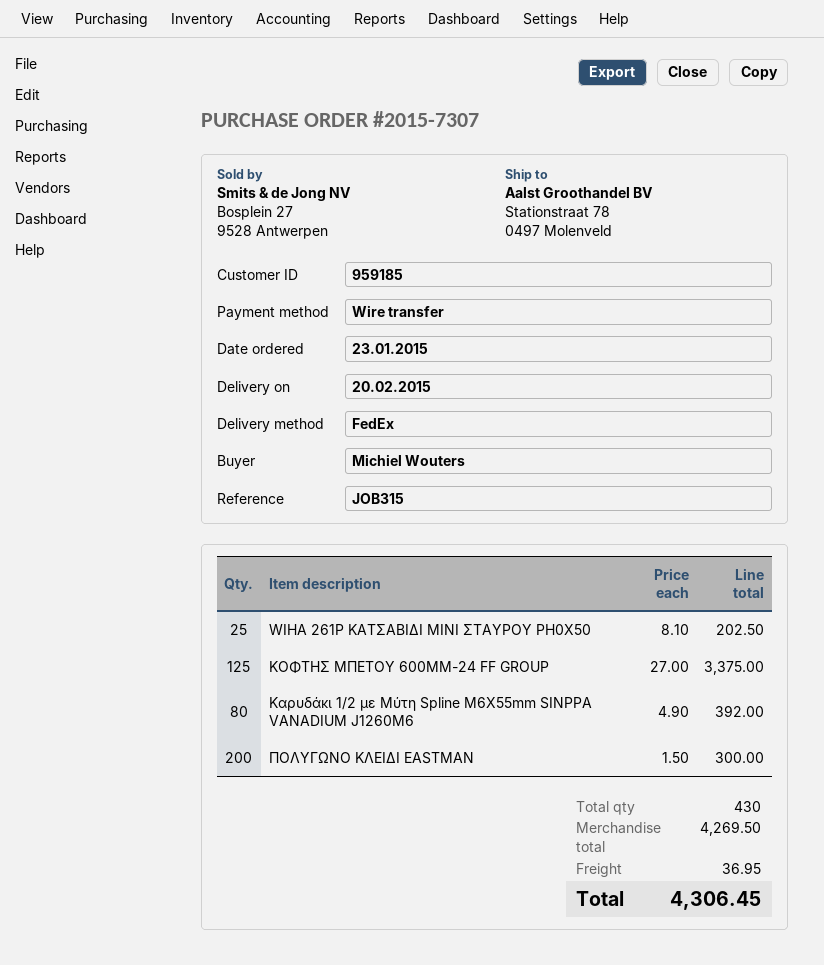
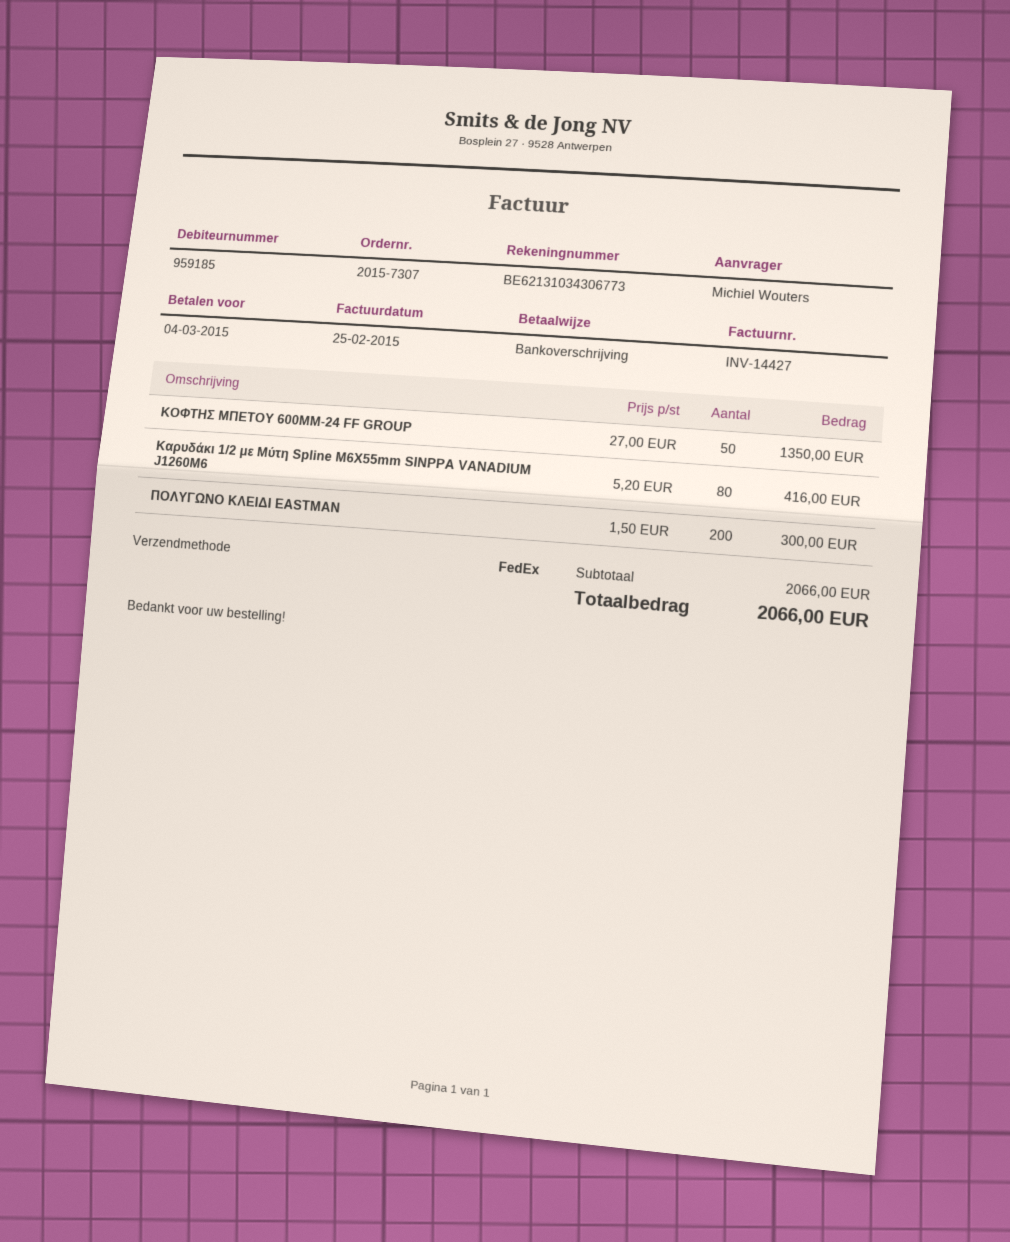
WIHA 261P ΚΑΤΣΑΒΙΔΙ ΜΙΝΙ ΣΤΑΥΡΟΥ PH0X50: 25 x 8.10 = 202.50 -> none
ΚΟΦΤΗΣ ΜΠΕΤΟΥ 600ΜΜ-24 FF GROUP: 125 x 27.00 = 3375.00 -> 50 x 27.00 = 1350.00
Καρυδάκι 1/2 με Μύτη Spline M6Χ55mm SINPPA VANADIUM J1260M6: 80 x 4.90 = 392.00 -> 80 x 5.20 = 416.00
subtotal: 4269.50 -> 2066.00
shipping: 36.95 -> none
total: 4306.45 -> 2066.00

